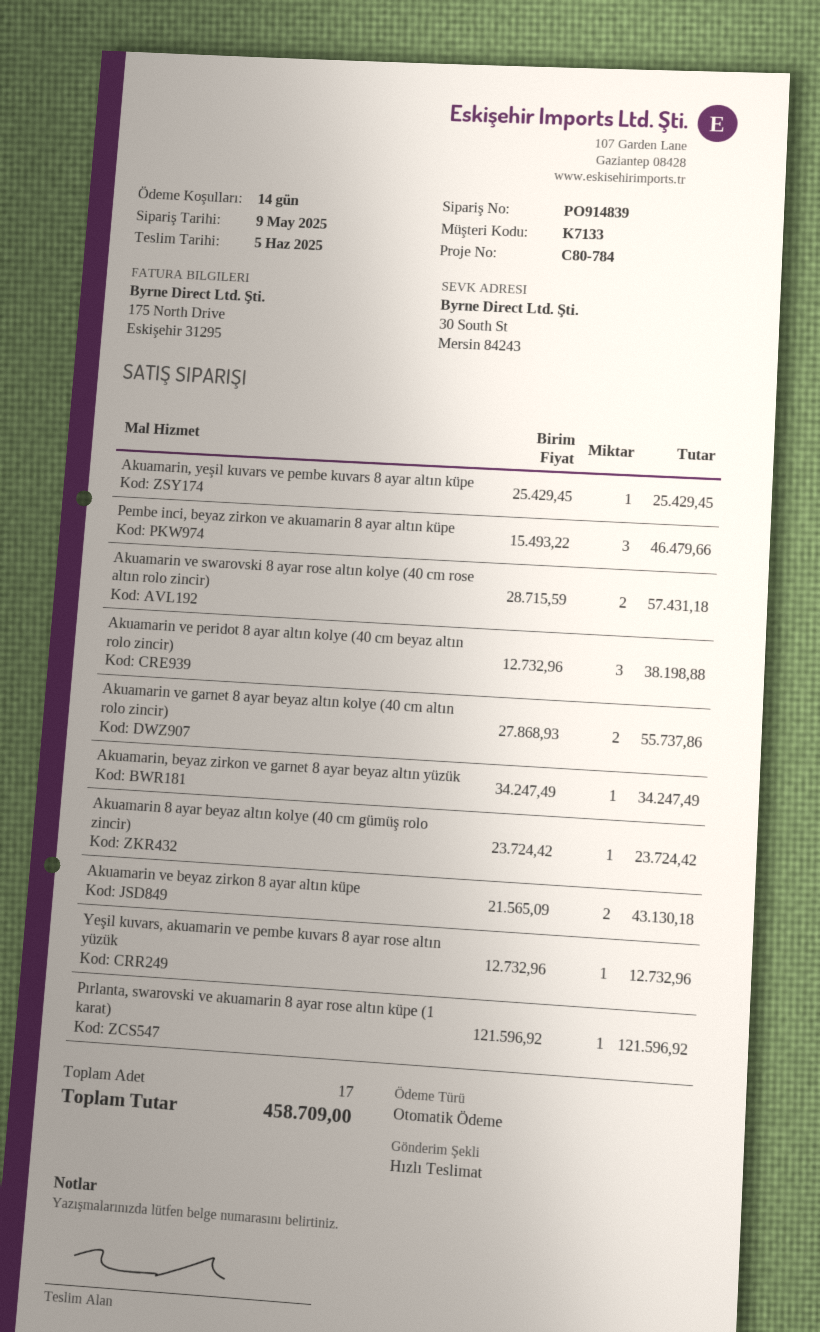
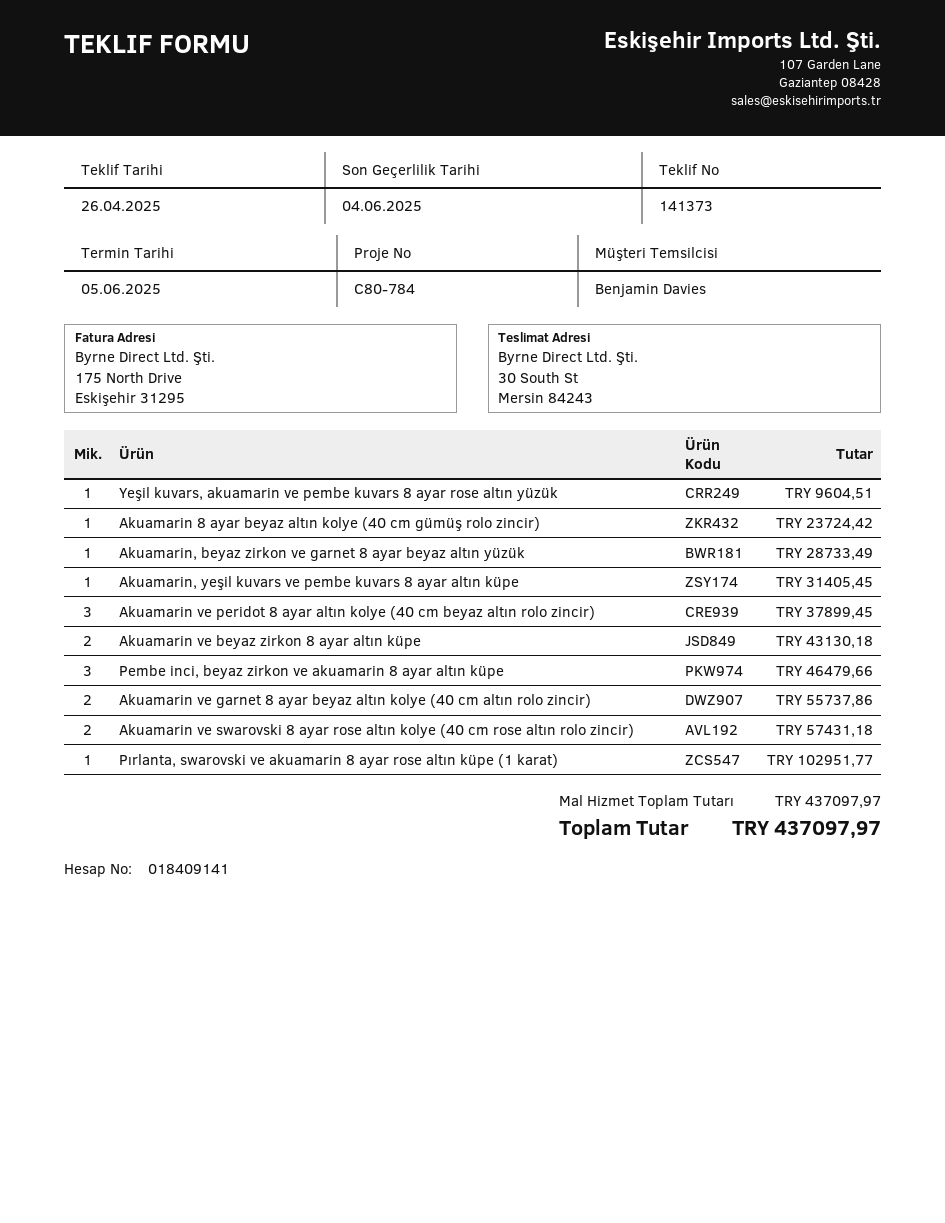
Akuamarin, yeşil kuvars ve pembe kuvars 8 ayar altın küpe: 1 for 25429.45 -> 1 for 31405.45
Akuamarin ve peridot 8 ayar altın kolye (40 cm beyaz altın rolo zincir): 3 for 38198.88 -> 3 for 37899.45
Akuamarin, beyaz zirkon ve garnet 8 ayar beyaz altın yüzük: 1 for 34247.49 -> 1 for 28733.49
Yeşil kuvars, akuamarin ve pembe kuvars 8 ayar rose altın yüzük: 1 for 12732.96 -> 1 for 9604.51
Pırlanta, swarovski ve akuamarin 8 ayar rose altın küpe (1 karat): 1 for 121596.92 -> 1 for 102951.77
total: 458709.00 -> 437097.97

